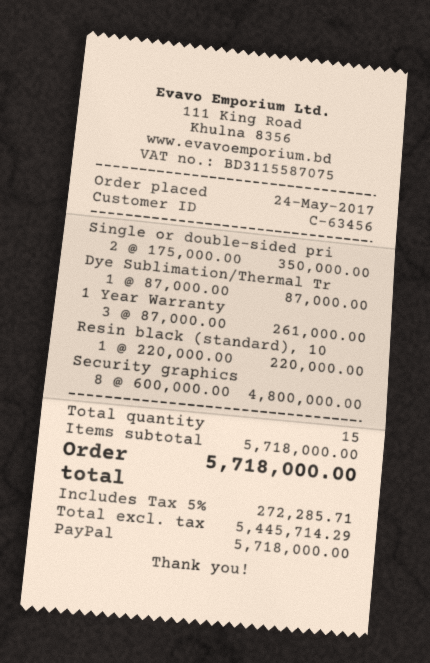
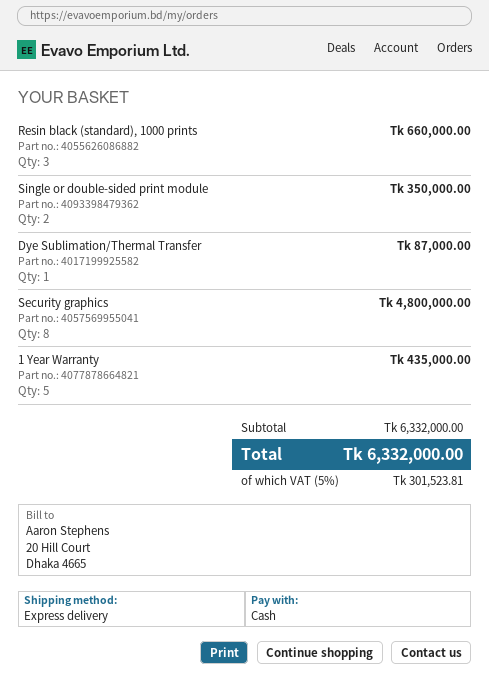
payment method: PayPal -> cash
1 Year Warranty: 3 for 261000.00 -> 5 for 435000.00
Resin black (standard), 10: 1 for 220000.00 -> 3 for 660000.00
subtotal: 5718000.00 -> 6332000.00
tax: 5% = 272285.71 -> 5% = 301523.81
total: 5718000.00 -> 6332000.00

